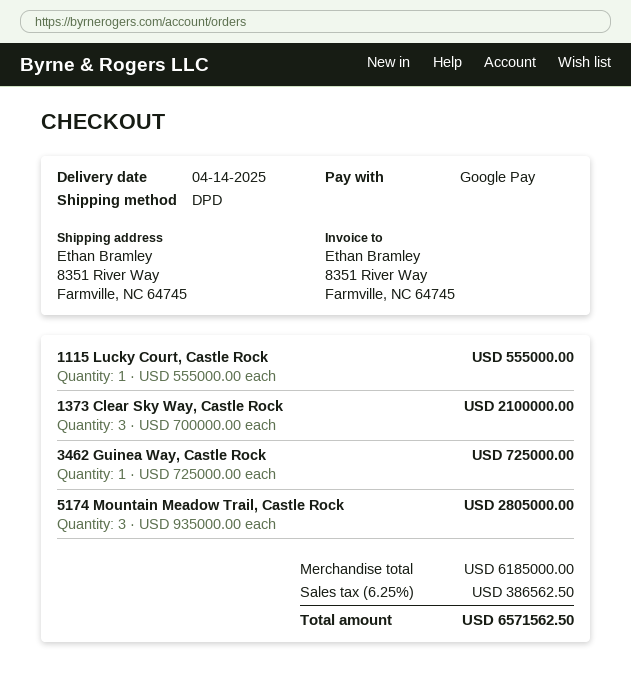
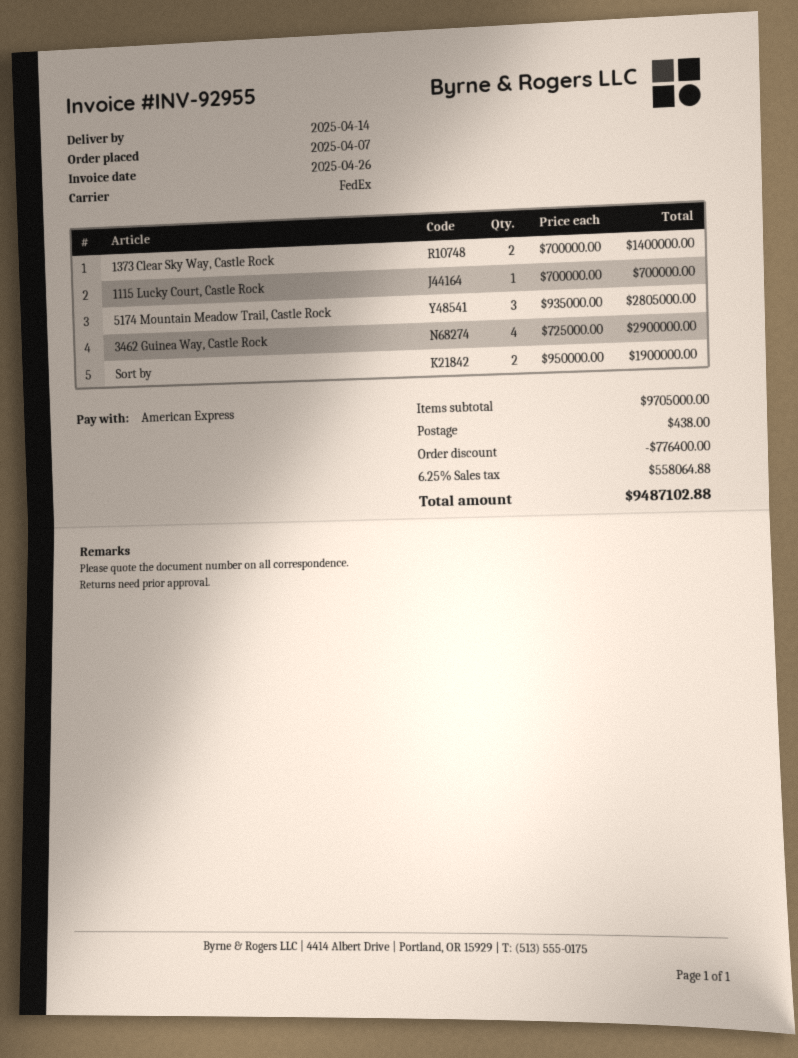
payment method: Google Pay -> American Express
shipping method: DPD -> FedEx
1115 Lucky Court, Castle Rock: 1 x 555000.00 = 555000.00 -> 1 x 700000.00 = 700000.00
1373 Clear Sky Way, Castle Rock: 3 x 700000.00 = 2100000.00 -> 2 x 700000.00 = 1400000.00
3462 Guinea Way, Castle Rock: 1 x 725000.00 = 725000.00 -> 4 x 725000.00 = 2900000.00
Sort by: none -> 2 x 950000.00 = 1900000.00
subtotal: 6185000.00 -> 9705000.00
discount: none -> 776400.00
shipping: none -> 438.00
tax: 6.25% = 386562.50 -> 6.25% = 558064.88
total: 6571562.50 -> 9487102.88

